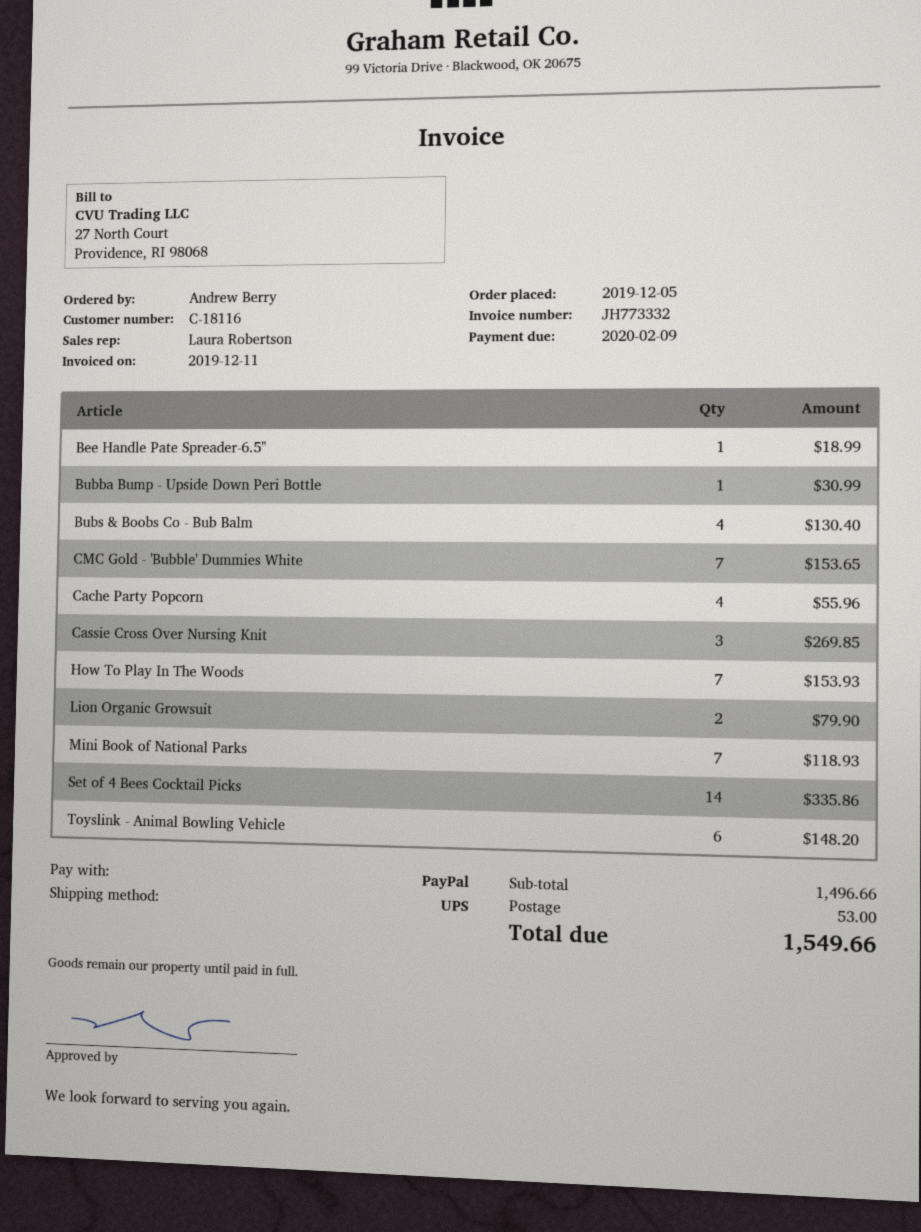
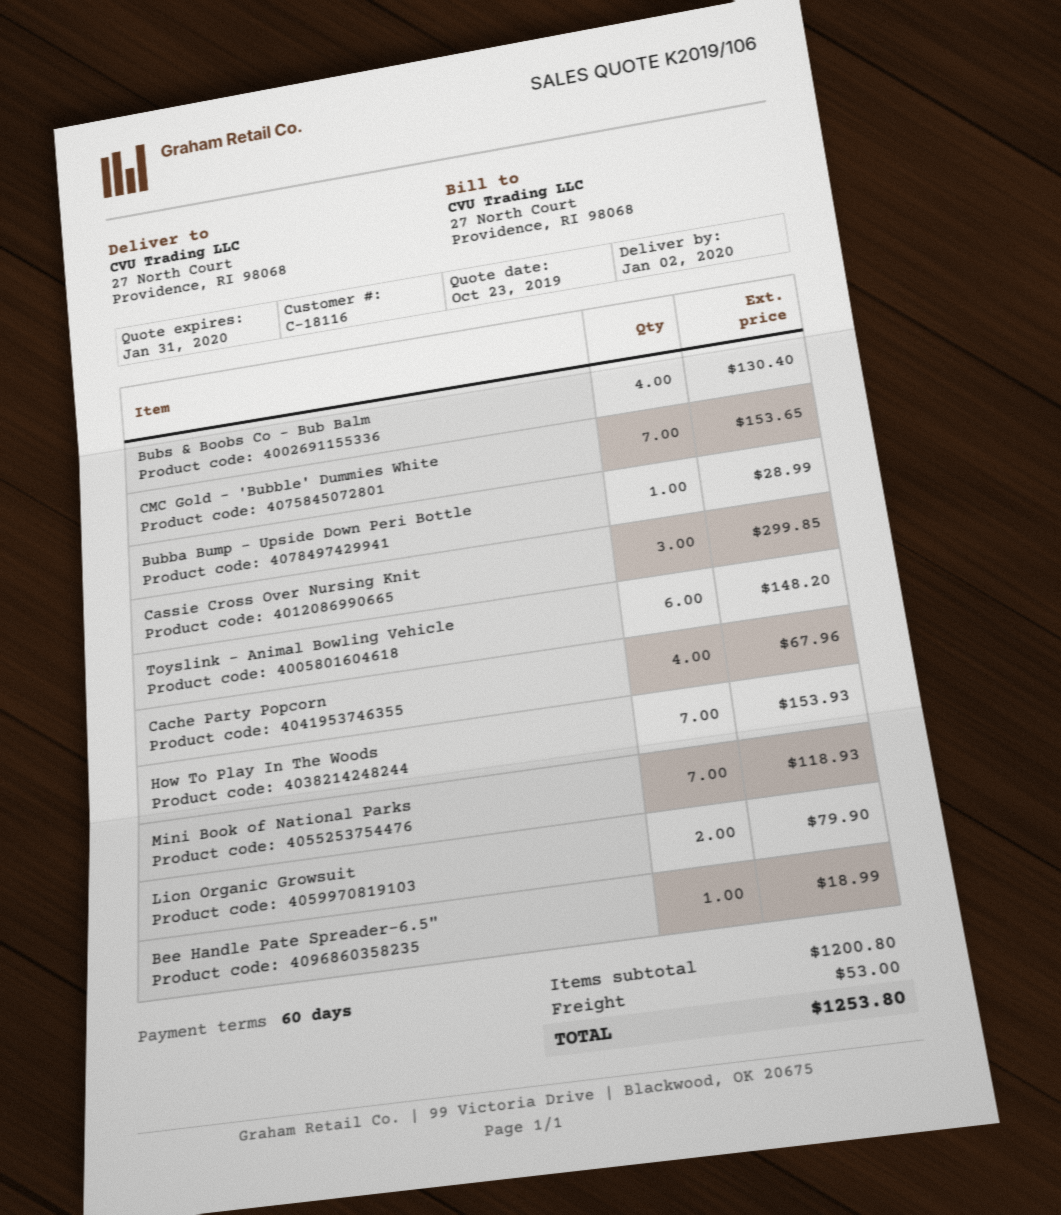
Bubba Bump - Upside Down Peri Bottle: 1 for 30.99 -> 1 for 28.99
Cache Party Popcorn: 4 for 55.96 -> 4 for 67.96
Cassie Cross Over Nursing Knit: 3 for 269.85 -> 3 for 299.85
Set of 4 Bees Cocktail Picks: 14 for 335.86 -> none
subtotal: 1496.66 -> 1200.80
total: 1549.66 -> 1253.80

